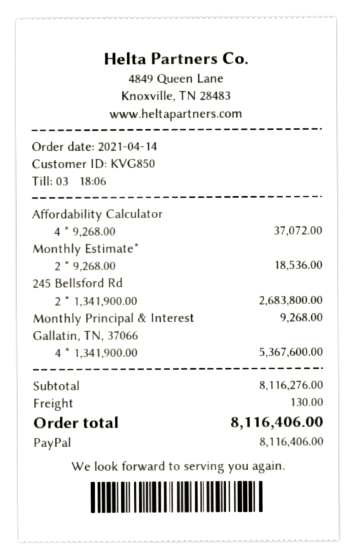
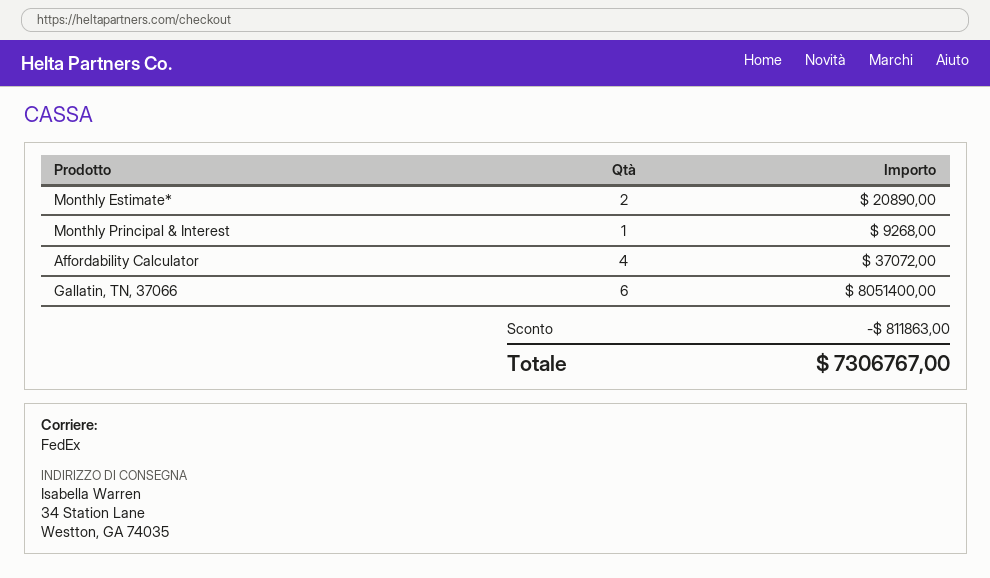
Monthly Estimate*: 2 for 18536.00 -> 2 for 20890.00
245 Bellsford Rd: 2 for 2683800.00 -> none
Gallatin, TN, 37066: 4 for 5367600.00 -> 6 for 8051400.00
discount: none -> 811863.00
shipping: 130.00 -> none
total: 8116406.00 -> 7306767.00

